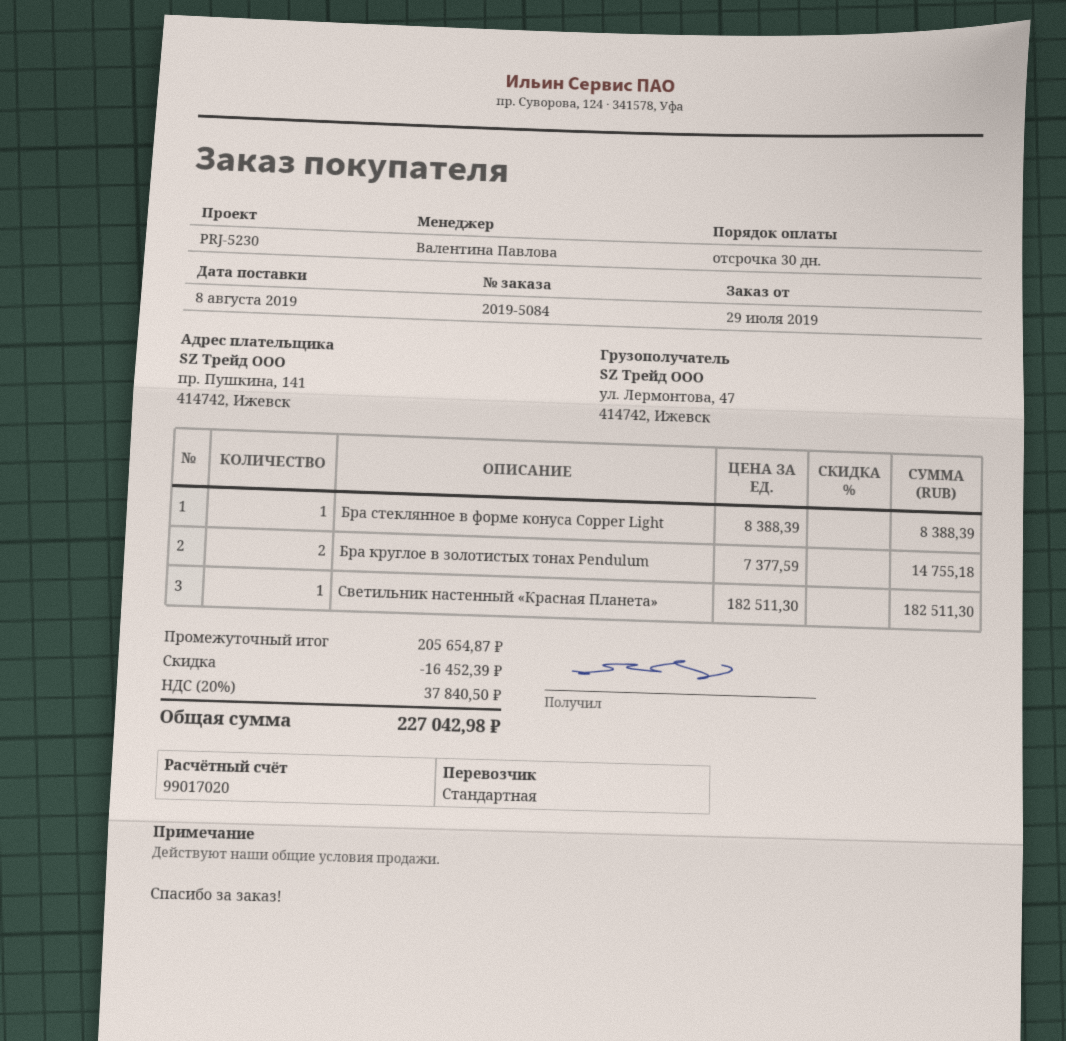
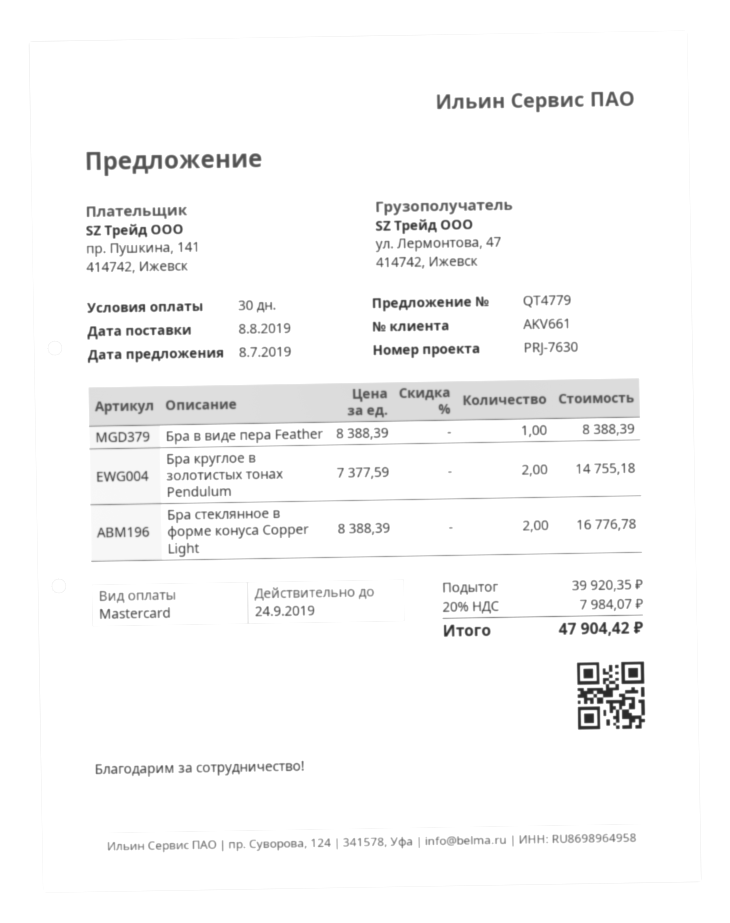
reference: PRJ-5230 -> PRJ-7630
Бра стеклянное в форме конуса Copper Light: 1 x 8388.39 = 8388.39 -> 2 x 8388.39 = 16776.78
Светильник настенный «Красная Планета»: 1 x 182511.30 = 182511.30 -> none
Бра в виде пера Feather: none -> 1 x 8388.39 = 8388.39
subtotal: 205654.87 -> 39920.35
discount: 16452.39 -> none
tax: 20% = 37840.50 -> 20% = 7984.07
total: 227042.98 -> 47904.42

